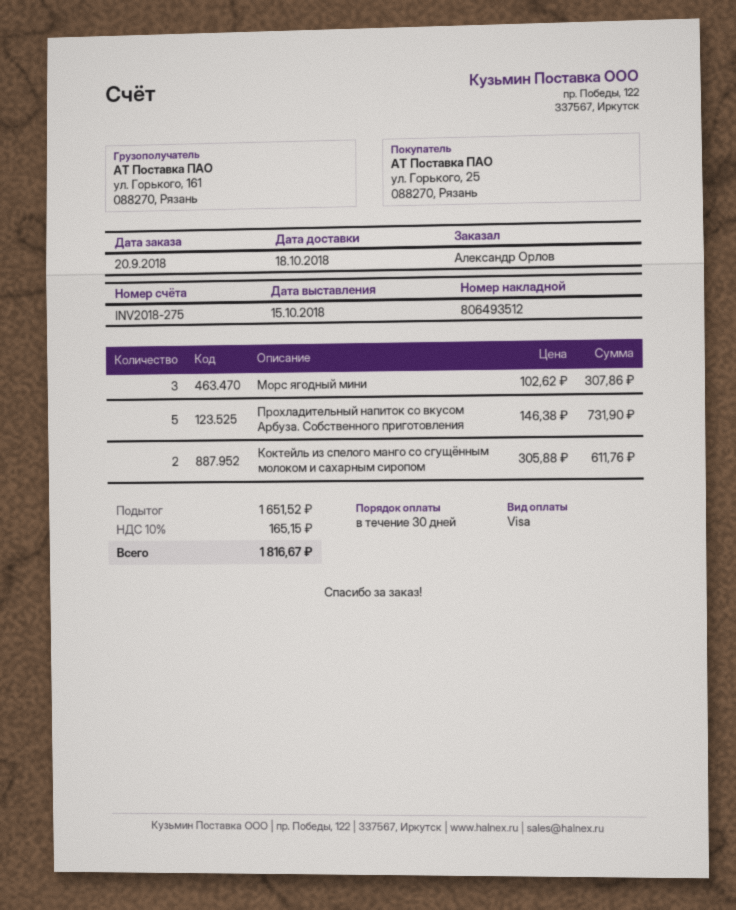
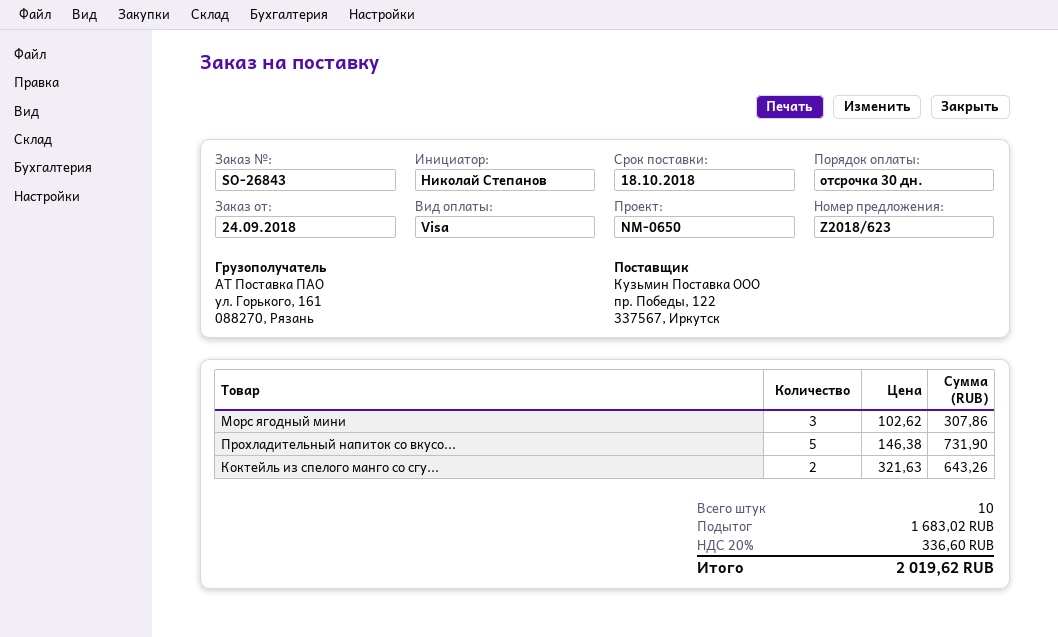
order date: 2018-09-20 -> 2018-09-24
ordered by: Александр Орлов -> Николай Степанов
Коктейль из спелого манго со сгущённым молоком и сахарным сиропом: 2 x 305.88 = 611.76 -> 2 x 321.63 = 643.26
subtotal: 1651.52 -> 1683.02
tax: 10% = 165.15 -> 20% = 336.60
total: 1816.67 -> 2019.62

